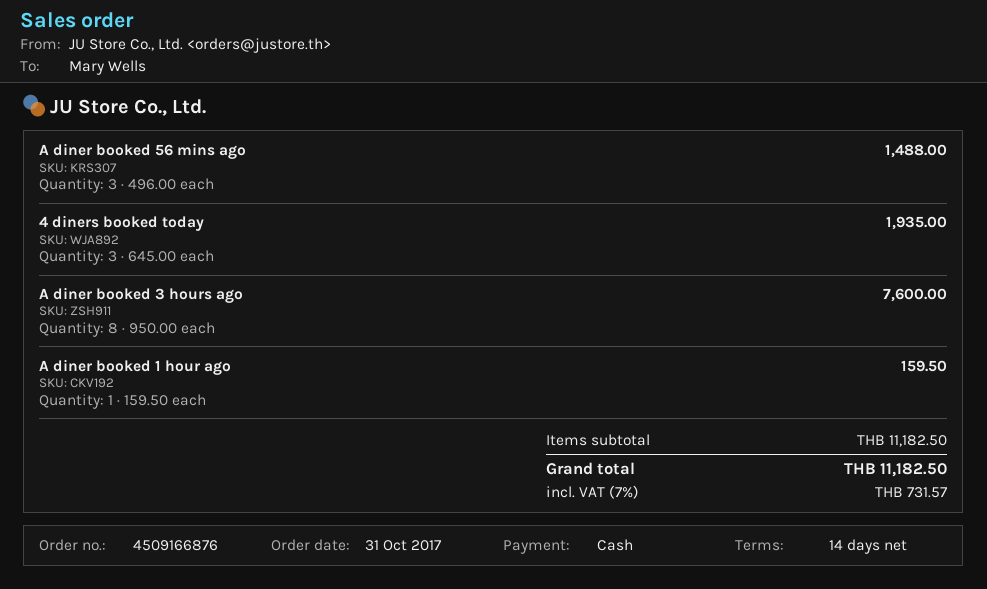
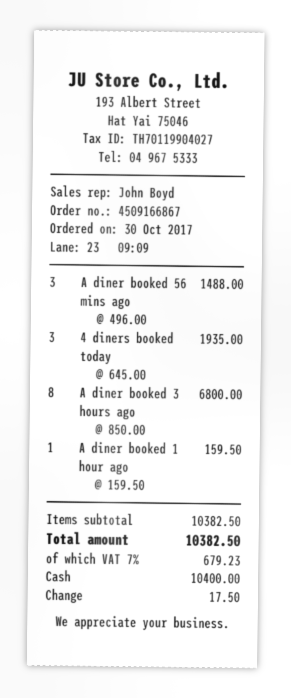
order number: 4509166876 -> 4509166867
order date: 2017-10-31 -> 2017-10-30
A diner booked 3 hours ago: 8 x 950.00 = 7600.00 -> 8 x 850.00 = 6800.00
subtotal: 11182.50 -> 10382.50
tax: 7% = 731.57 -> 7% = 679.23
total: 11182.50 -> 10382.50

